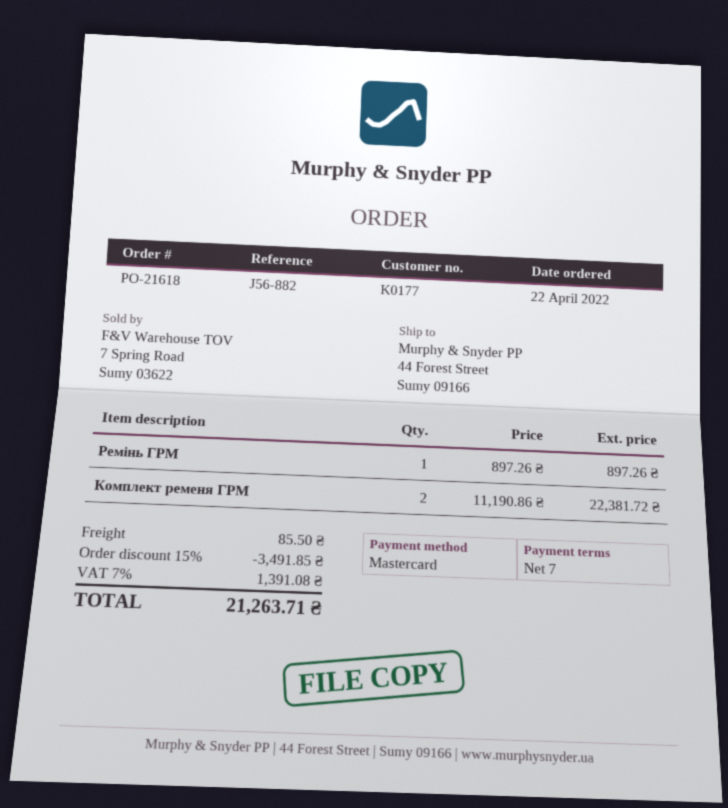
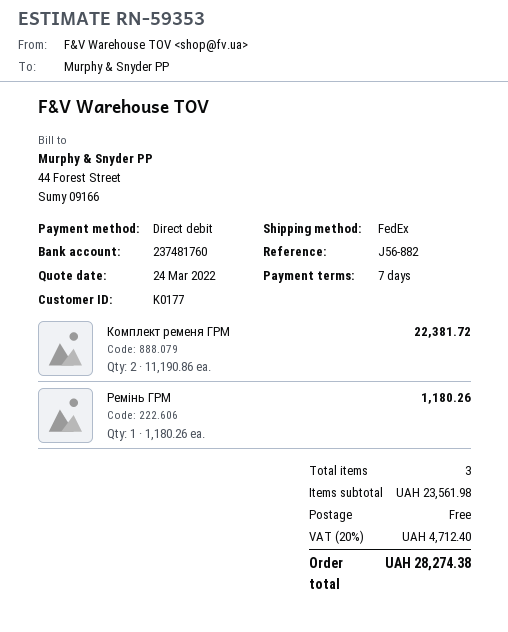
payment method: Mastercard -> direct debit
Ремінь ГРМ: 1 x 897.26 = 897.26 -> 1 x 1180.26 = 1180.26
discount: 15% = 3491.85 -> none
shipping: 85.50 -> 0.00
tax: 7% = 1391.08 -> 20% = 4712.40
total: 21263.71 -> 28274.38

